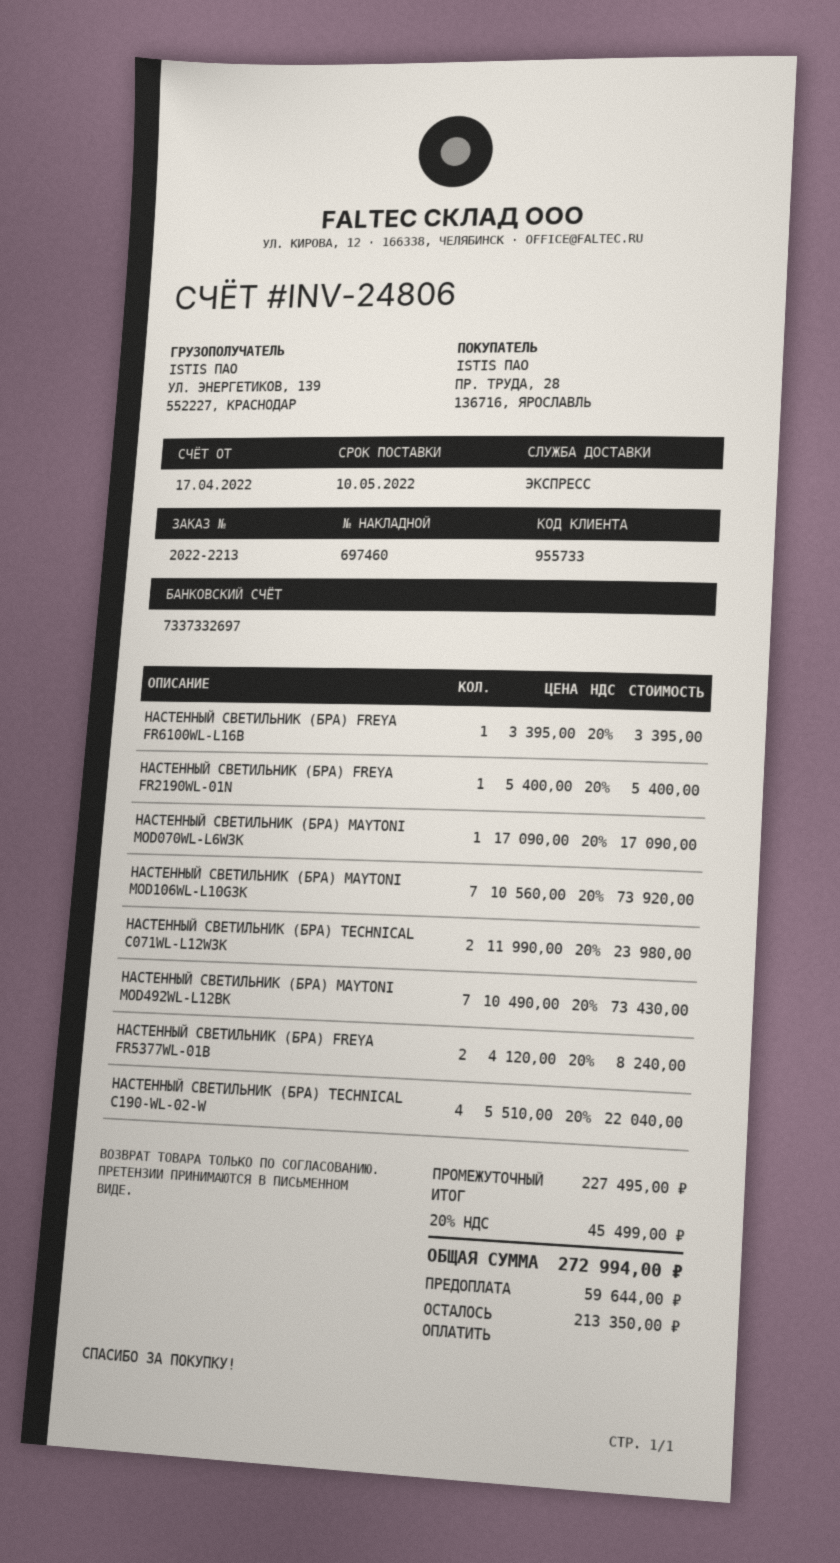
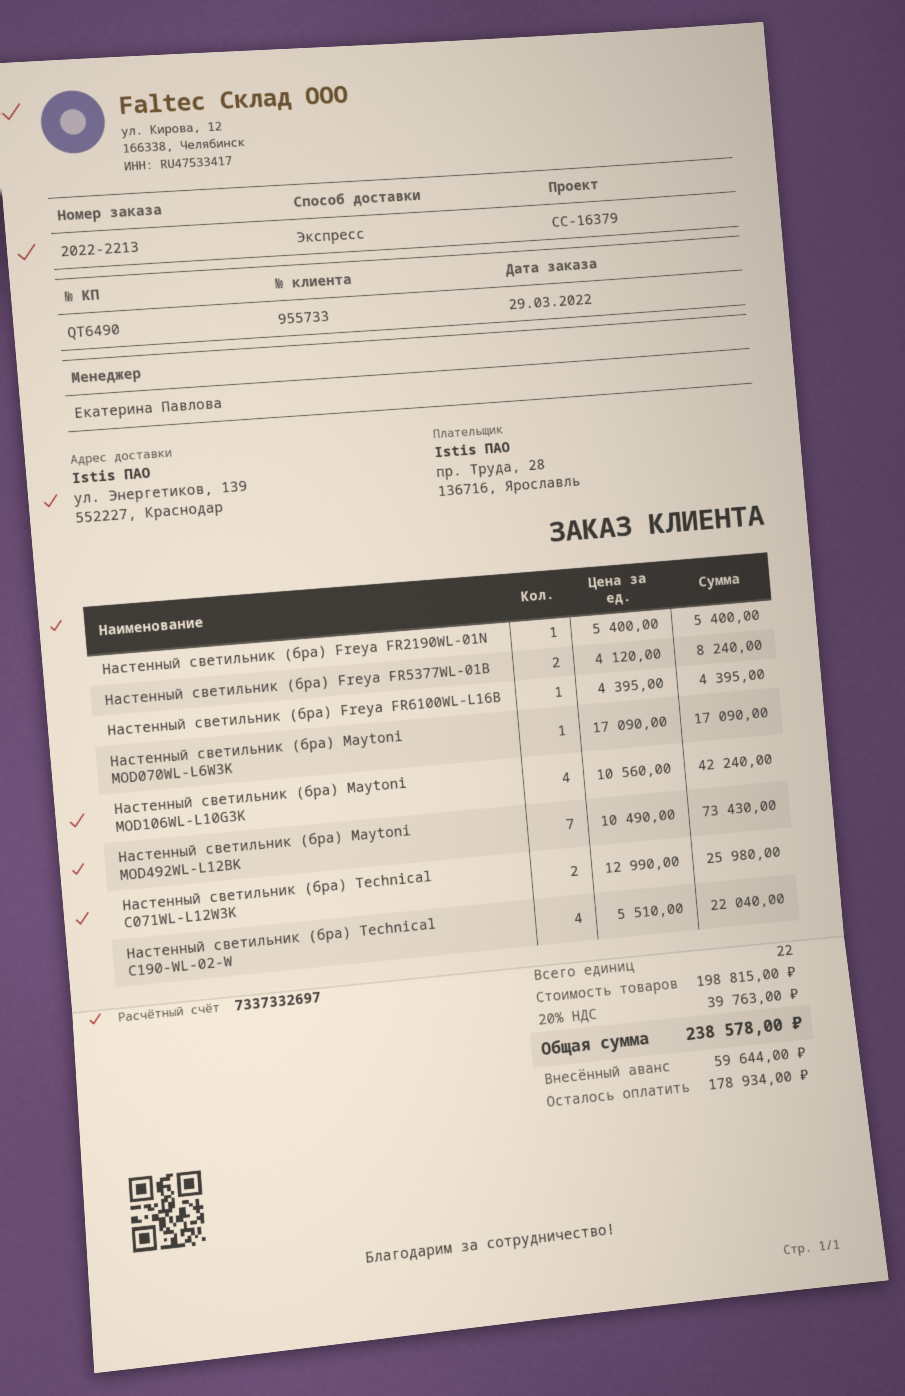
НАСТЕННЫЙ СВЕТИЛЬНИК (БРА) FREYA FR6100WL-L16B: 1 x 3395.00 = 3395.00 -> 1 x 4395.00 = 4395.00
НАСТЕННЫЙ СВЕТИЛЬНИК (БРА) MAYTONI MOD106WL-L10G3K: 7 x 10560.00 = 73920.00 -> 4 x 10560.00 = 42240.00
НАСТЕННЫЙ СВЕТИЛЬНИК (БРА) TECHNICAL C071WL-L12W3K: 2 x 11990.00 = 23980.00 -> 2 x 12990.00 = 25980.00
subtotal: 227495.00 -> 198815.00
tax: 20% = 45499.00 -> 20% = 39763.00
total: 272994.00 -> 238578.00
balance: 213350.00 -> 178934.00

